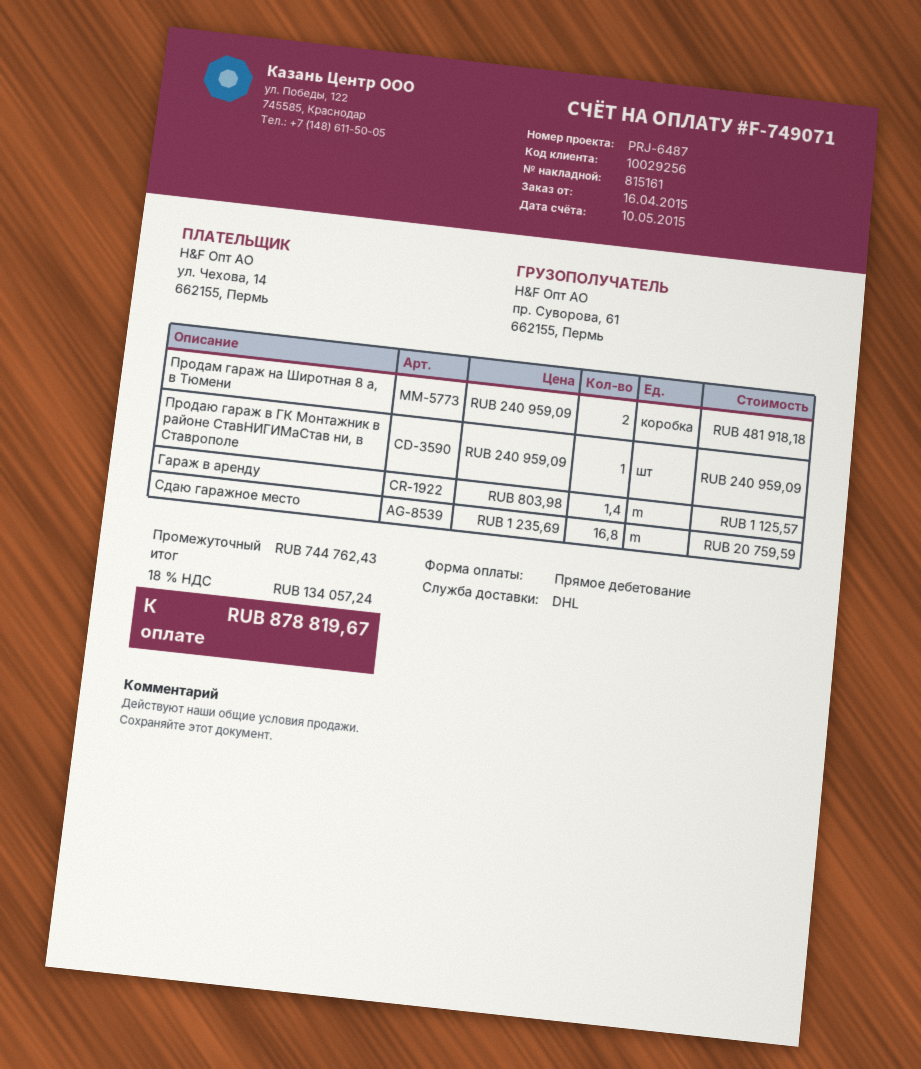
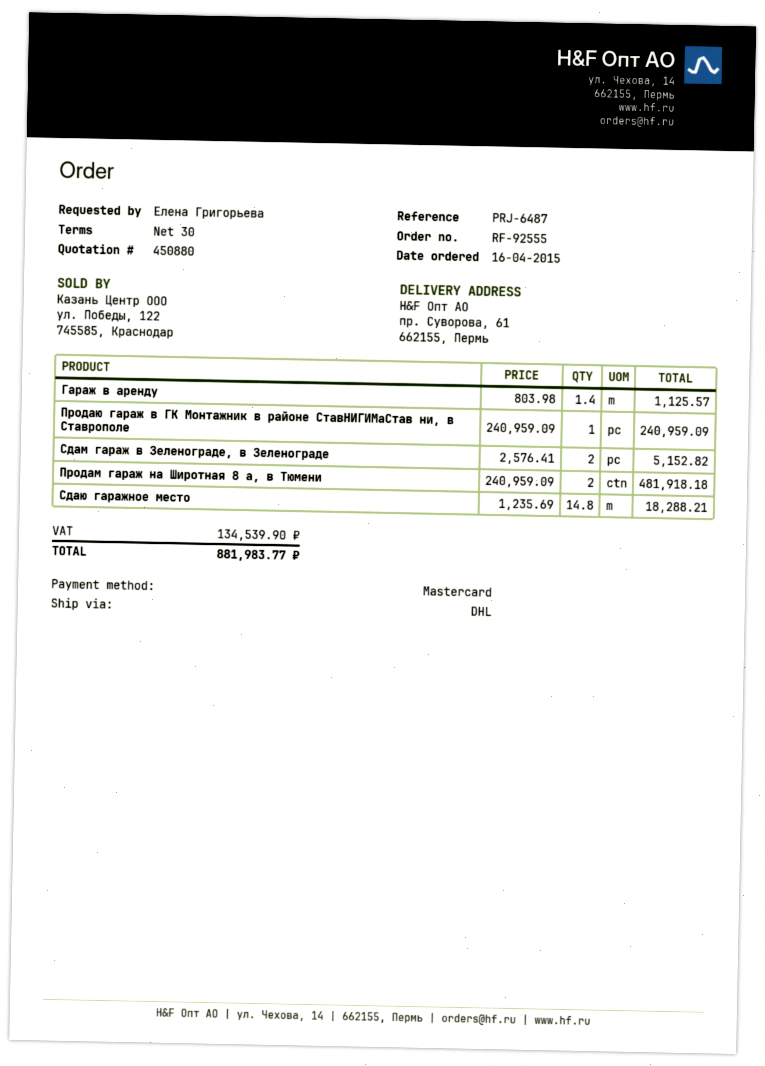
payment method: direct debit -> Mastercard
Сдаю гаражное место: 16.8 x 1235.69 = 20759.59 -> 14.8 x 1235.69 = 18288.21
Сдам гараж в Зеленограде, в Зеленограде: none -> 2 x 2576.41 = 5152.82
tax: 134057.24 -> 134539.90
total: 878819.67 -> 881983.77

